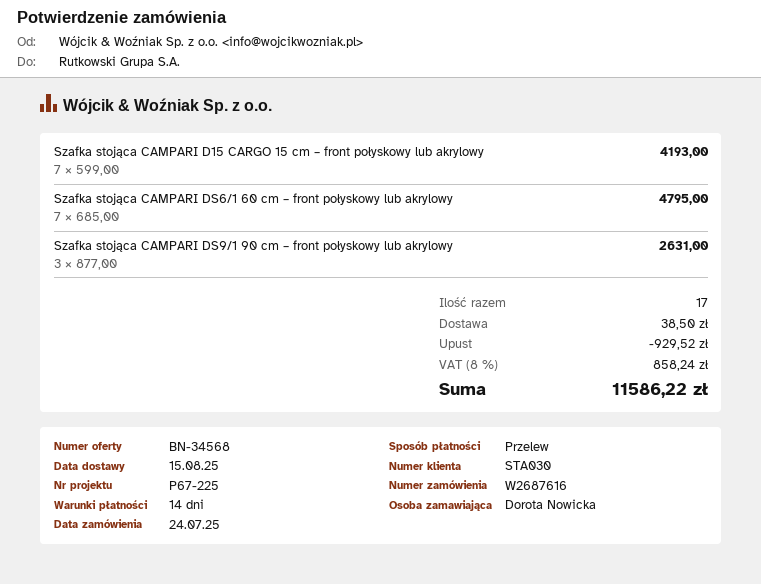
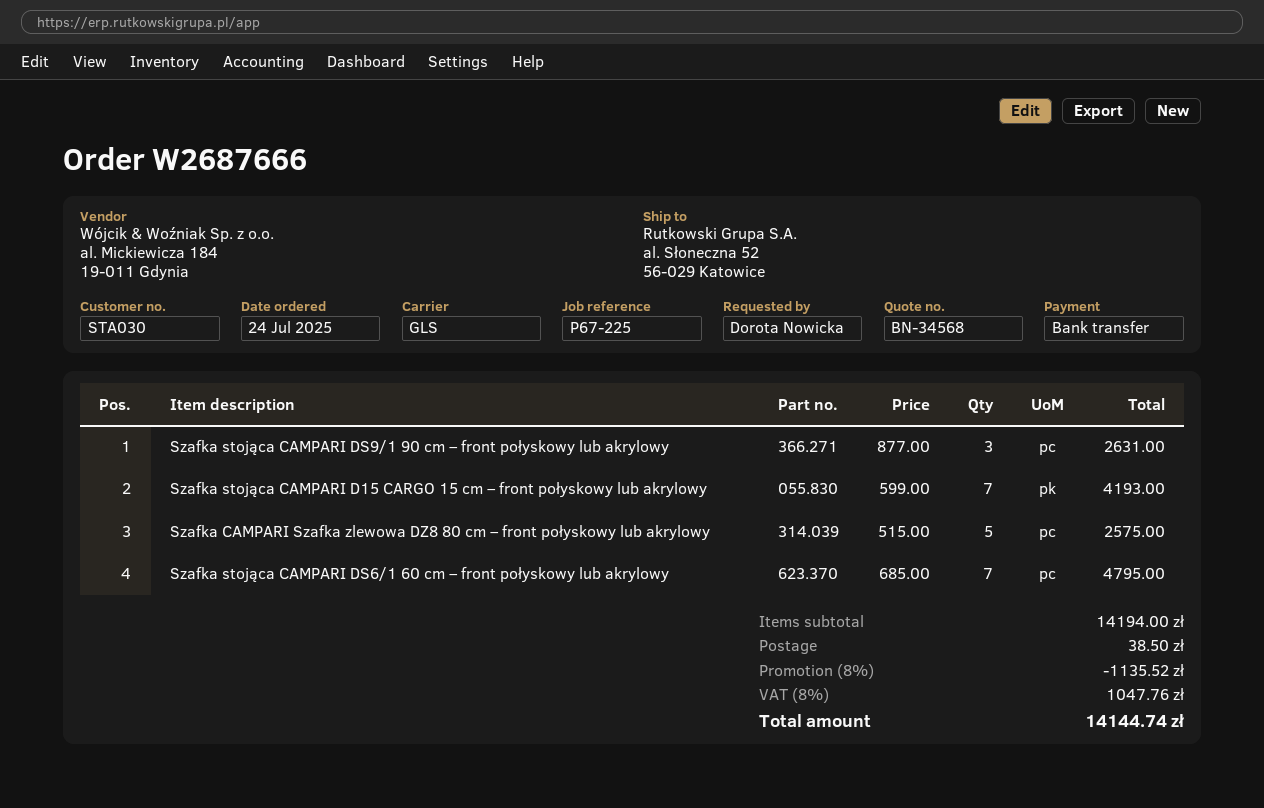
order number: W2687616 -> W2687666
Szafka CAMPARI Szafka zlewowa DZ8 80 cm – front połyskowy lub akrylowy: none -> 5 x 515.00 = 2575.00
discount: 929.52 -> 1135.52
tax: 8% = 858.24 -> 8% = 1047.76
total: 11586.22 -> 14144.74

